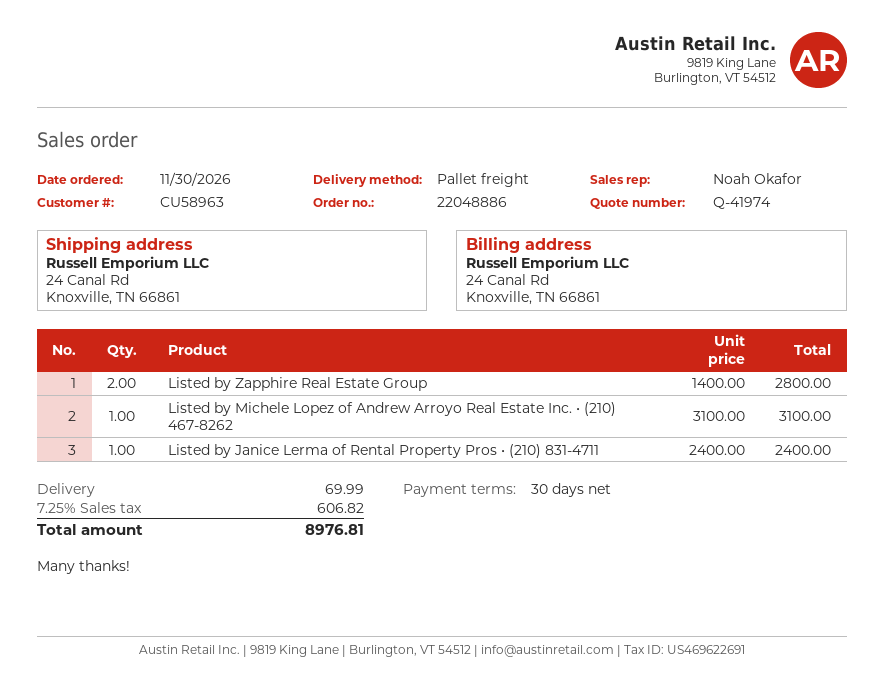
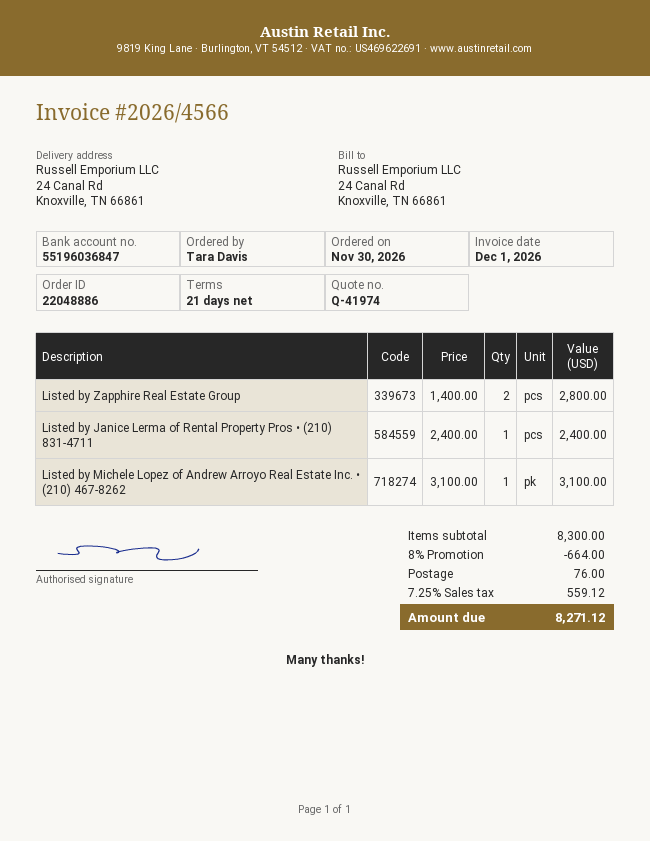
payment terms: 30 days -> 21 days
discount: none -> 8% = 664.00
shipping: 69.99 -> 76.00
tax: 7.25% = 606.82 -> 7.25% = 559.12
total: 8976.81 -> 8271.12

